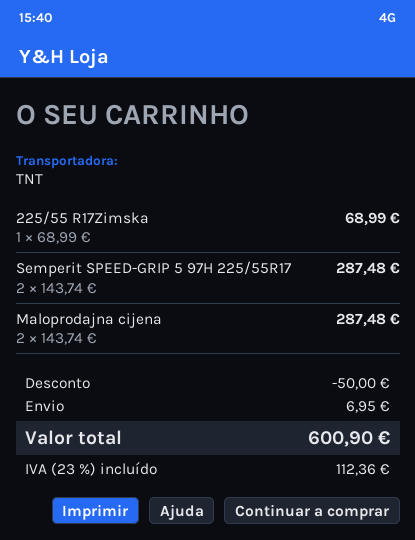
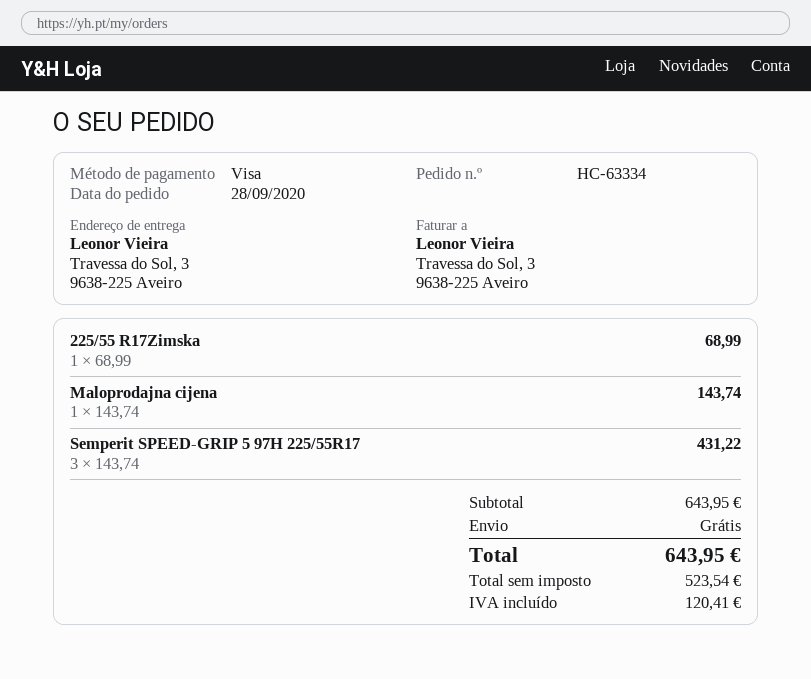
Semperit SPEED-GRIP 5 97H 225/55R17: 2 x 143.74 = 287.48 -> 3 x 143.74 = 431.22
Maloprodajna cijena: 2 x 143.74 = 287.48 -> 1 x 143.74 = 143.74
discount: 50.00 -> none
shipping: 6.95 -> 0.00
tax: 112.36 -> 120.41
total: 600.90 -> 643.95

